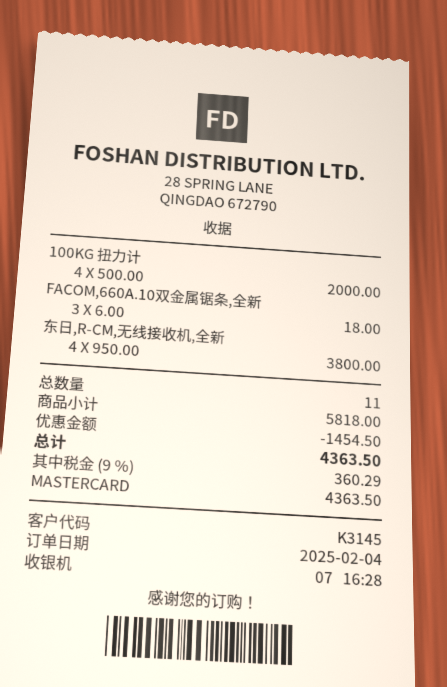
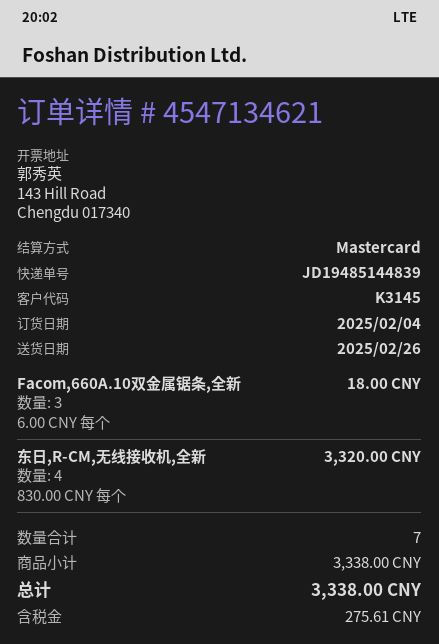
100KG 扭力计: 4 x 500.00 = 2000.00 -> none
东日,R-CM,无线接收机,全新: 4 x 950.00 = 3800.00 -> 4 x 830.00 = 3320.00
total quantity: 11 -> 7
subtotal: 5818.00 -> 3338.00
discount: 1454.50 -> none
tax: 360.29 -> 275.61
total: 4363.50 -> 3338.00

